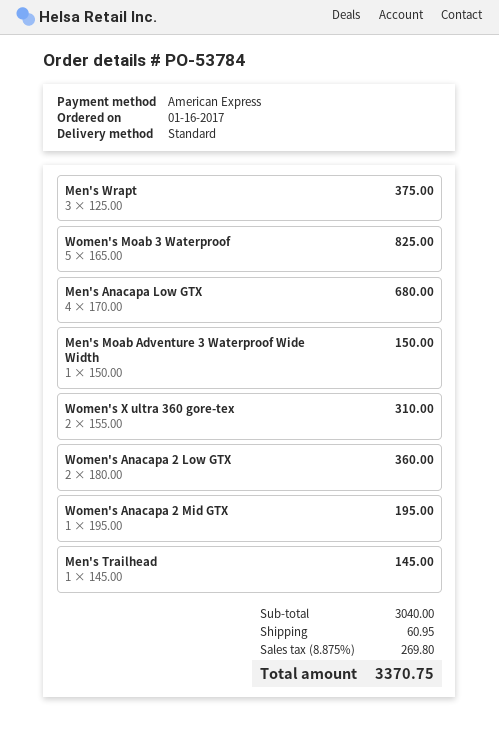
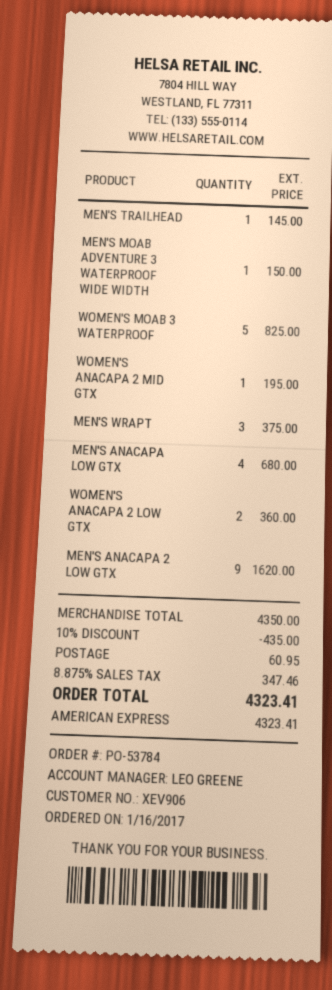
Women's X ultra 360 gore-tex: 2 for 310.00 -> none
MEN'S ANACAPA 2 LOW GTX: none -> 9 for 1620.00
subtotal: 3040.00 -> 4350.00
discount: none -> 10% = 435.00
tax: 8.875% = 269.80 -> 8.875% = 347.46
total: 3370.75 -> 4323.41

